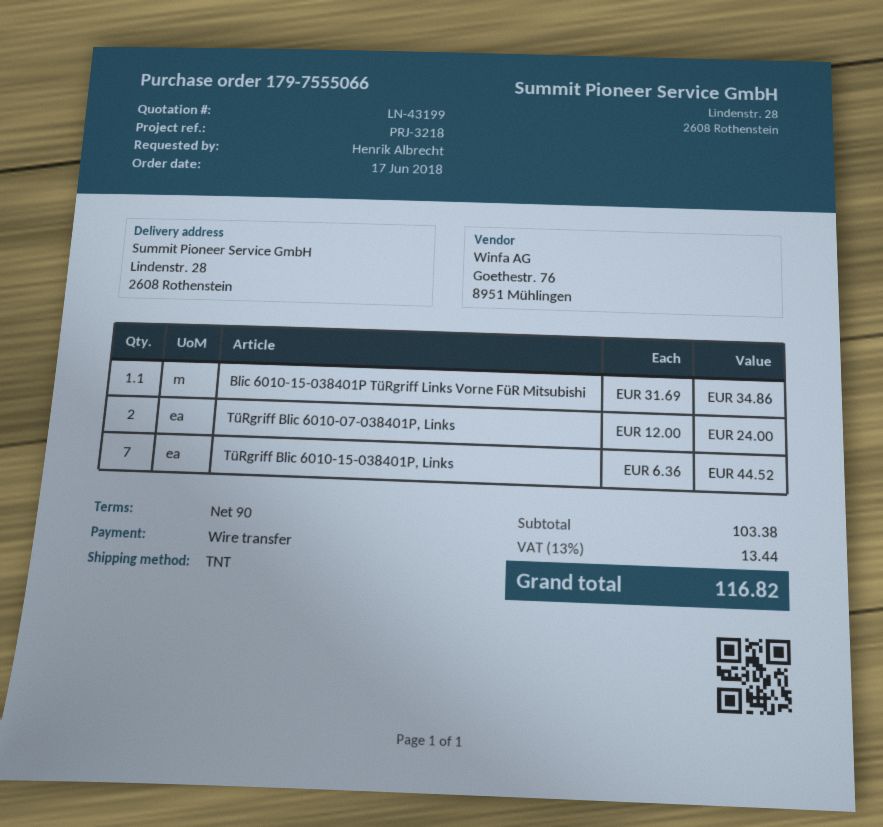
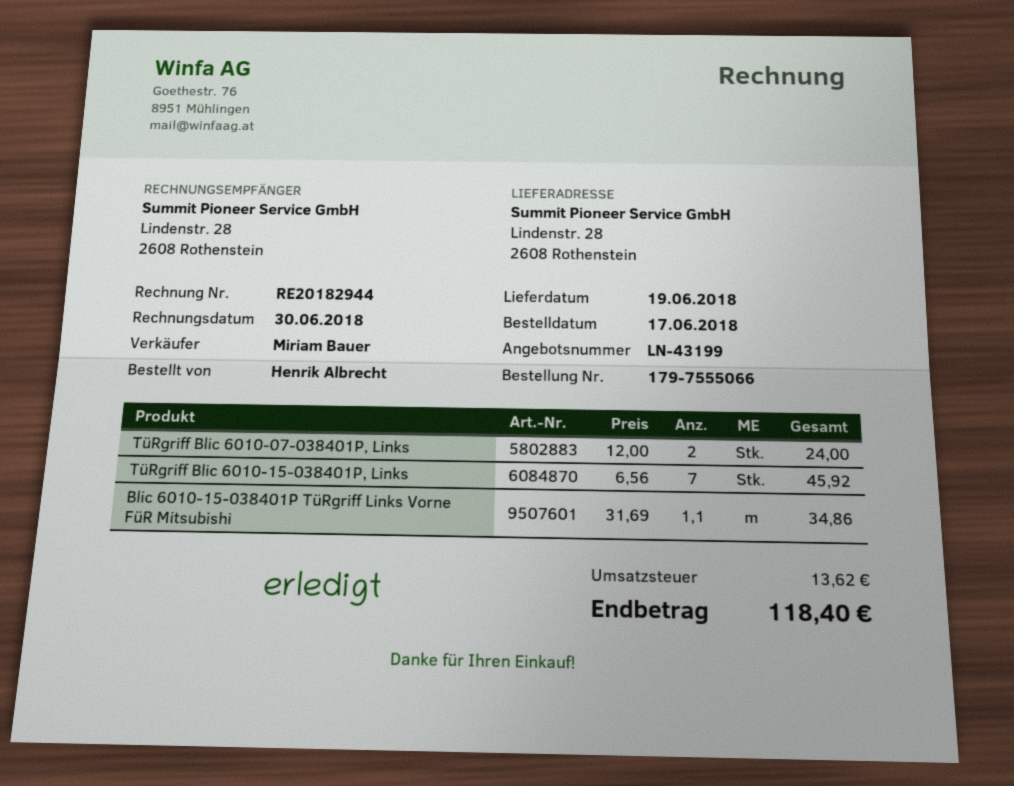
TüRgriff Blic 6010-15-038401P, Links: 7 x 6.36 = 44.52 -> 7 x 6.56 = 45.92
tax: 13.44 -> 13.62
total: 116.82 -> 118.40

